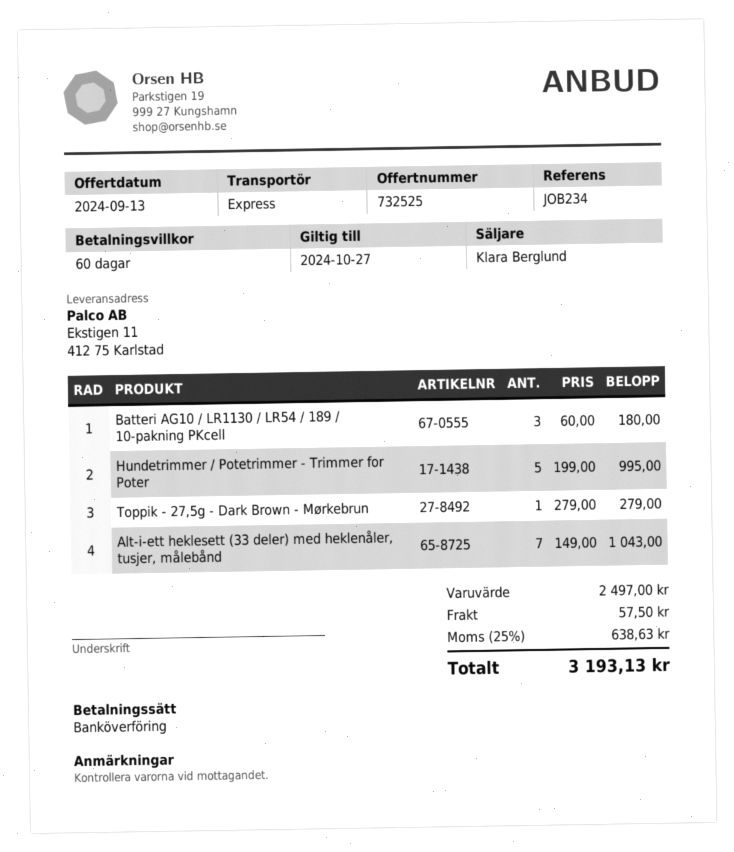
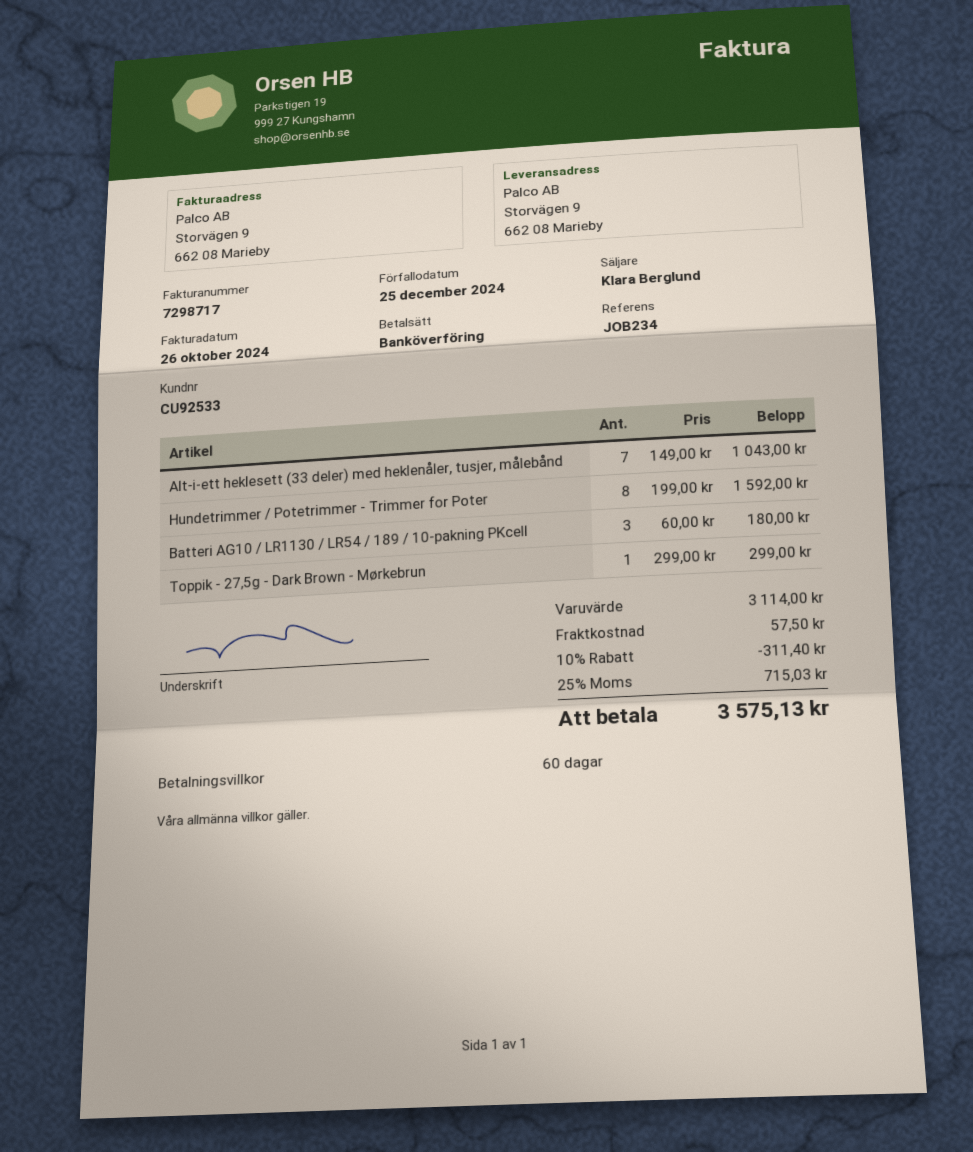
ship to: Ekstigen 11, 412 75 Karlstad -> Storvägen 9, 662 08 Marieby
Hundetrimmer / Potetrimmer - Trimmer for Poter: 5 x 199.00 = 995.00 -> 8 x 199.00 = 1592.00
Toppik - 27,5g - Dark Brown - Mørkebrun: 1 x 279.00 = 279.00 -> 1 x 299.00 = 299.00
subtotal: 2497.00 -> 3114.00
discount: none -> 10% = 311.40
tax: 25% = 638.63 -> 25% = 715.03
total: 3193.13 -> 3575.13

